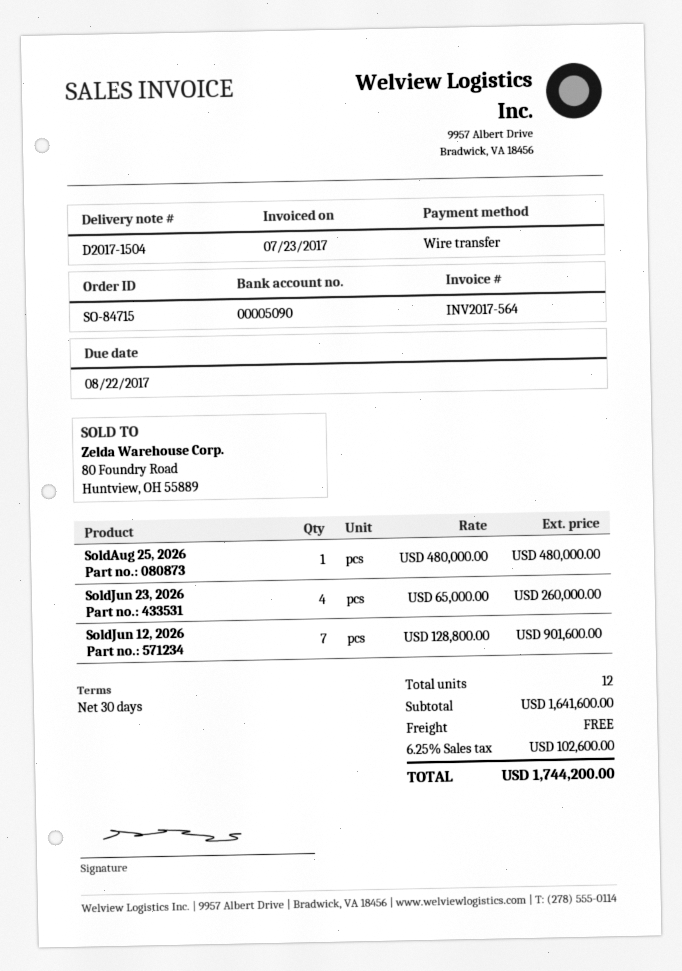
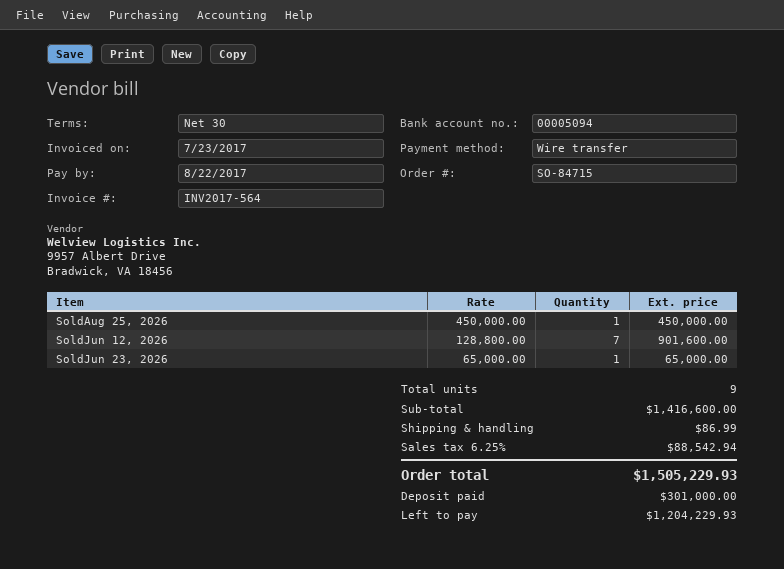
bank account: 00005090 -> 00005094
SoldAug 25, 2026: 1 x 480000.00 = 480000.00 -> 1 x 450000.00 = 450000.00
SoldJun 23, 2026: 4 x 65000.00 = 260000.00 -> 1 x 65000.00 = 65000.00
total quantity: 12 -> 9
subtotal: 1641600.00 -> 1416600.00
shipping: 0.00 -> 86.99
tax: 6.25% = 102600.00 -> 6.25% = 88542.94
total: 1744200.00 -> 1505229.93

